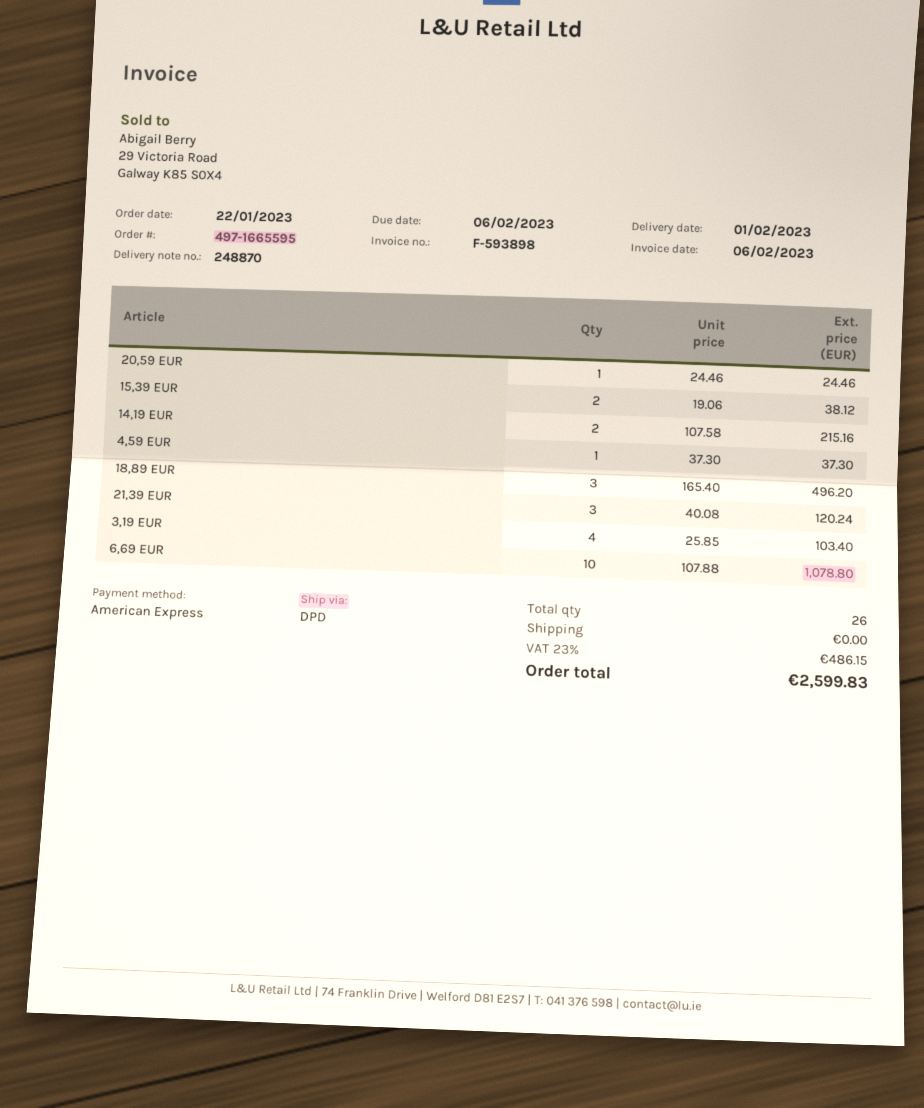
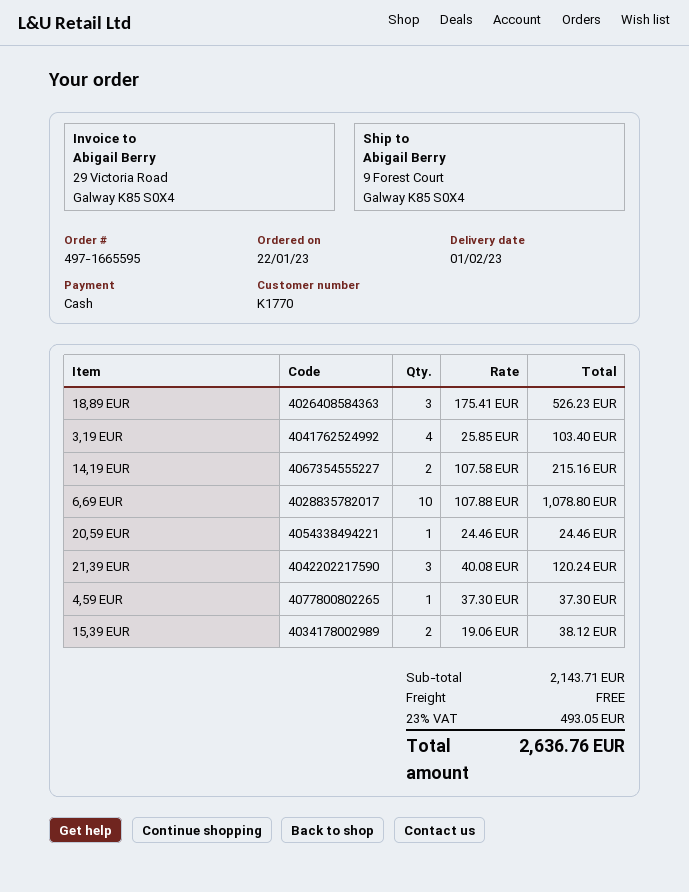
payment method: American Express -> cash
18,89 EUR: 3 x 165.40 = 496.20 -> 3 x 175.41 = 526.23
tax: 23% = 486.15 -> 23% = 493.05
total: 2599.83 -> 2636.76

